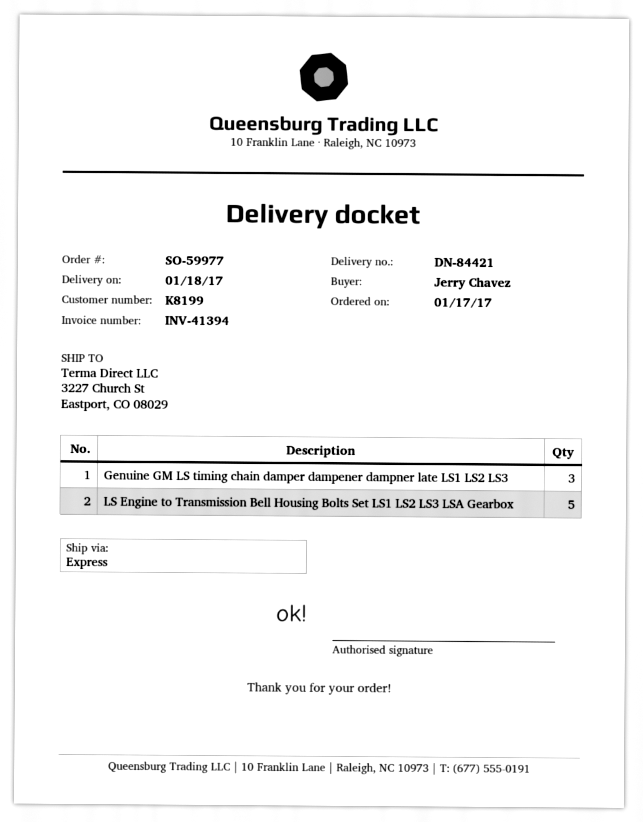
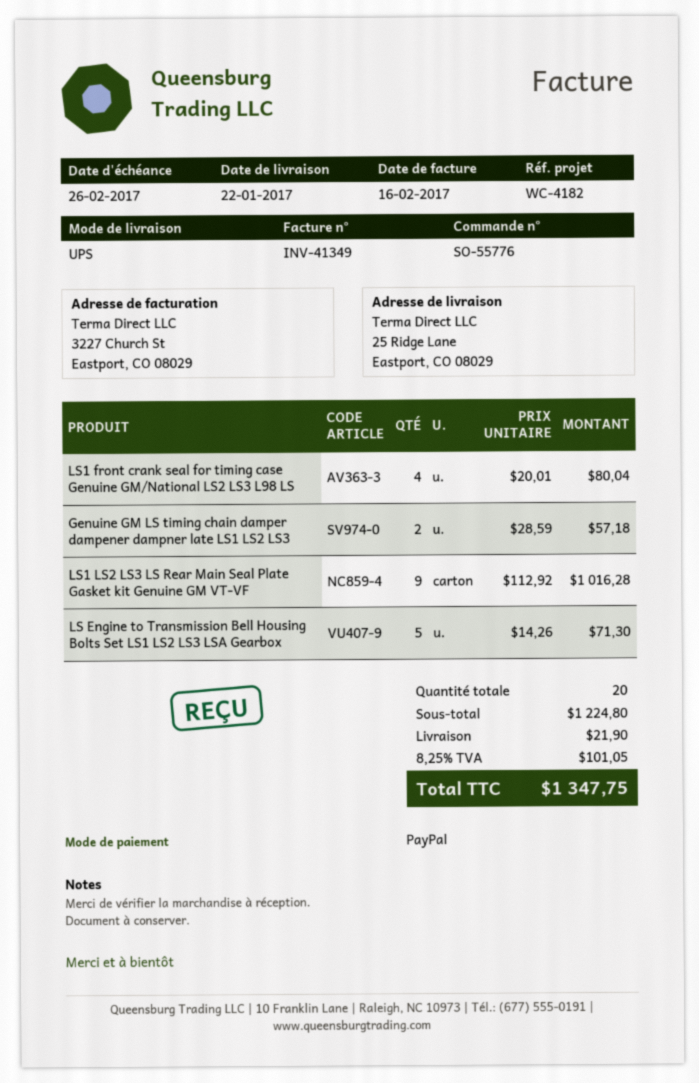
order number: SO-59977 -> SO-55776
delivery date: 2017-01-18 -> 2017-01-22
invoice number: INV-41394 -> INV-41349
shipping method: express -> UPS
ship to: 3227 Church St, Eastport, CO 08029 -> 25 Ridge Lane, Eastport, CO 08029
Genuine GM LS timing chain damper dampener dampner late LS1 LS2 LS3: 3 -> 2
LS1 front crank seal for timing case Genuine GM/National LS2 LS3 L98 LS: none -> 4
LS1 LS2 LS3 LS Rear Main Seal Plate Gasket kit Genuine GM VT-VF: none -> 9

